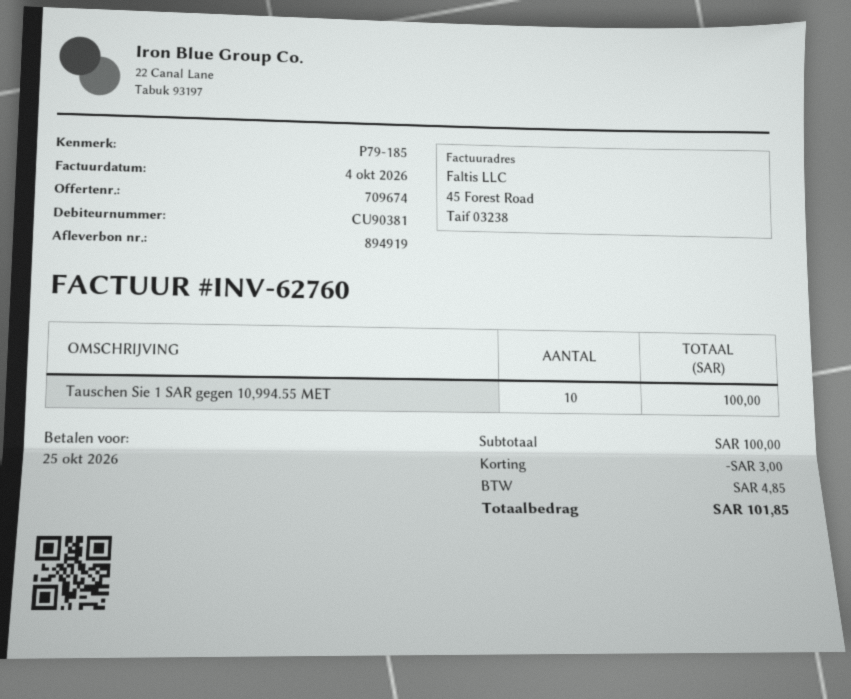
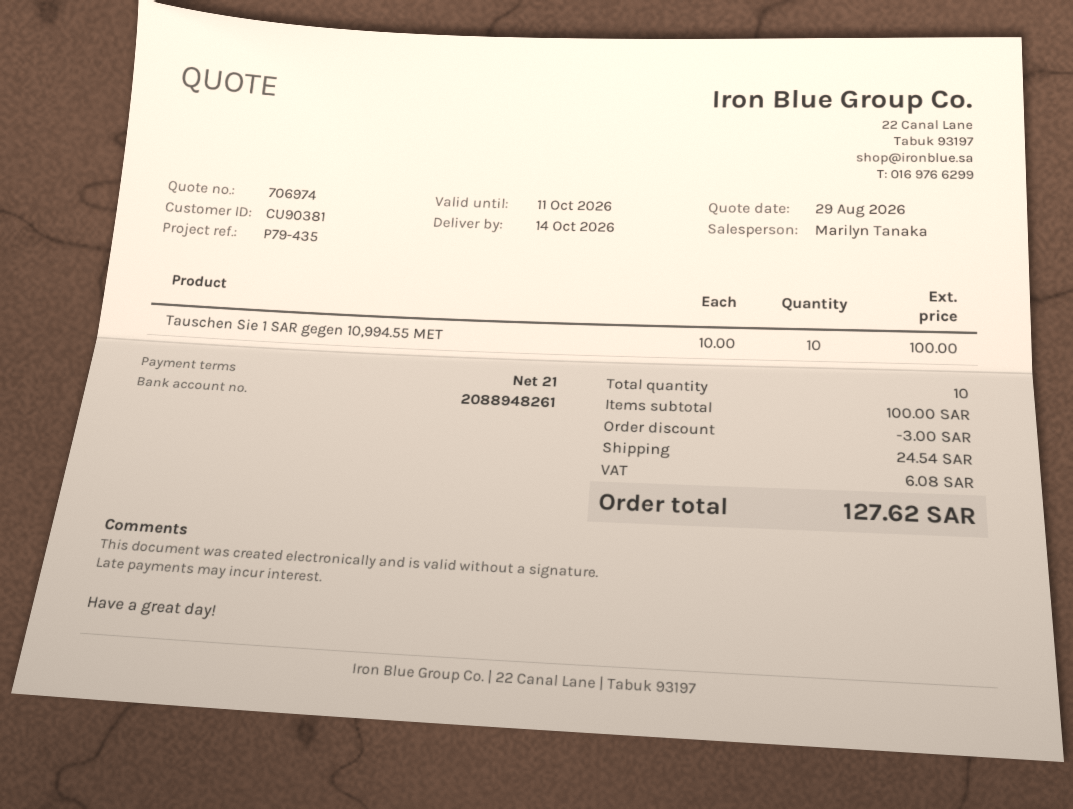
quote number: 709674 -> 706974
reference: P79-185 -> P79-435
shipping: none -> 24.54
tax: 4.85 -> 6.08
total: 101.85 -> 127.62

